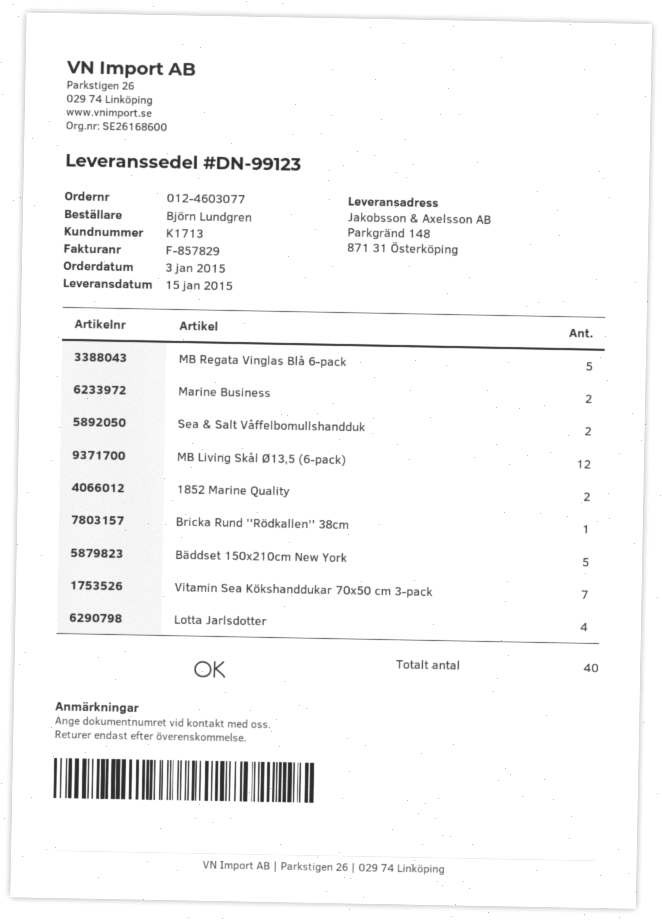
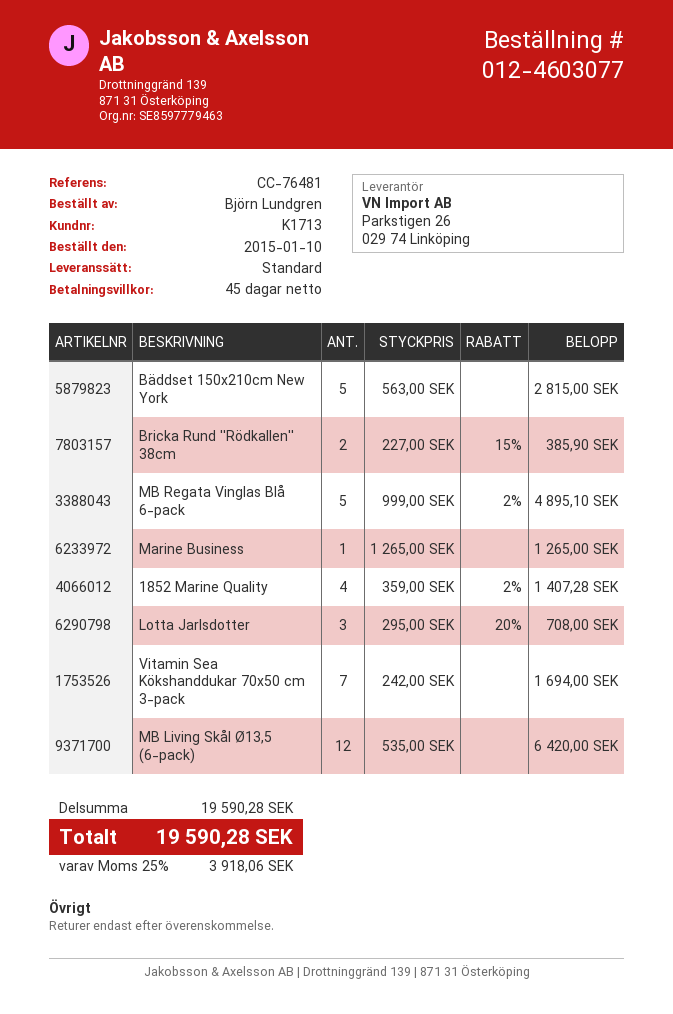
order date: 2015-01-03 -> 2015-01-10
Marine Business: 2 -> 1
Sea & Salt Våffelbomullshandduk: 2 -> none
1852 Marine Quality: 2 -> 4
Bricka Rund ''Rödkallen'' 38cm: 1 -> 2
Lotta Jarlsdotter: 4 -> 3

